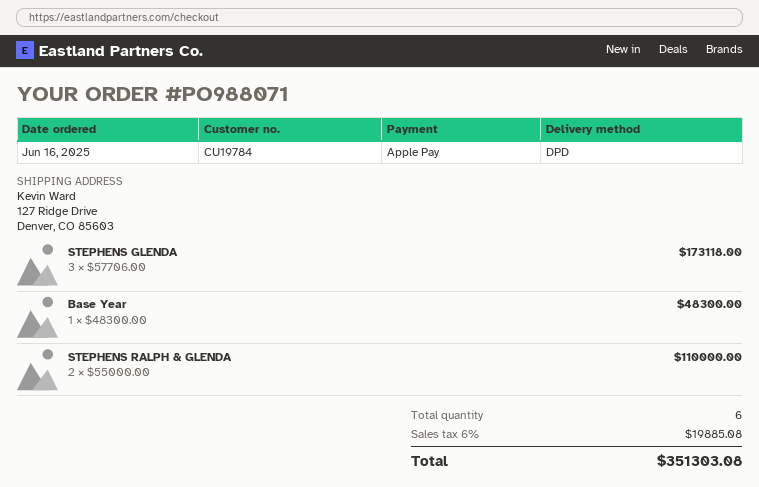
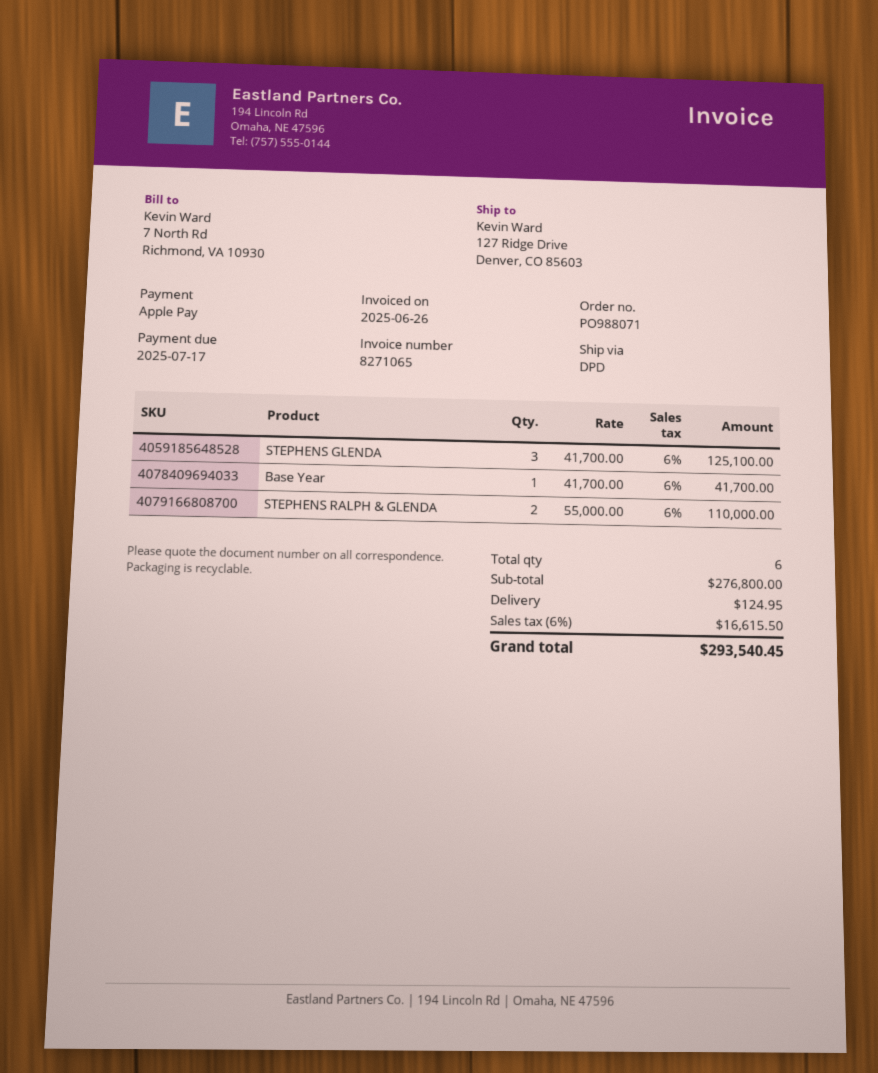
STEPHENS GLENDA: 3 x 57706.00 = 173118.00 -> 3 x 41700.00 = 125100.00
Base Year: 1 x 48300.00 = 48300.00 -> 1 x 41700.00 = 41700.00
shipping: none -> 124.95
tax: 6% = 19885.08 -> 6% = 16615.50
total: 351303.08 -> 293540.45

